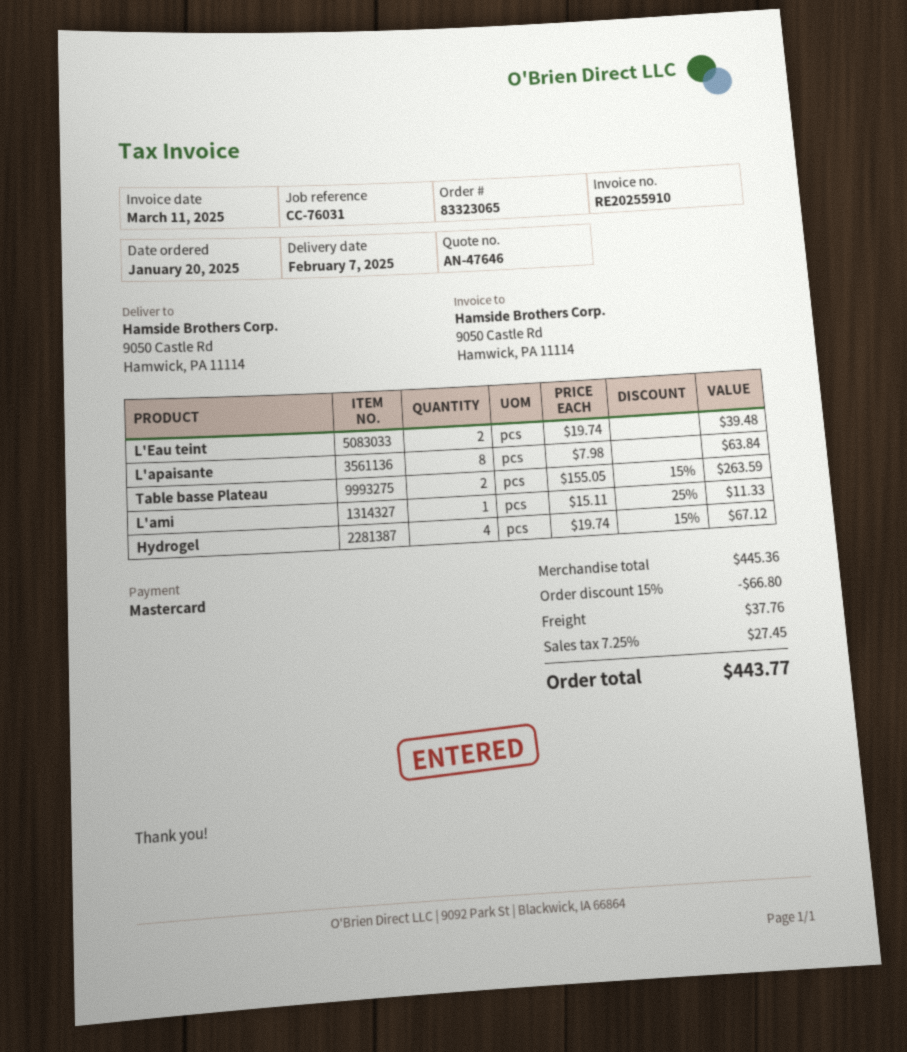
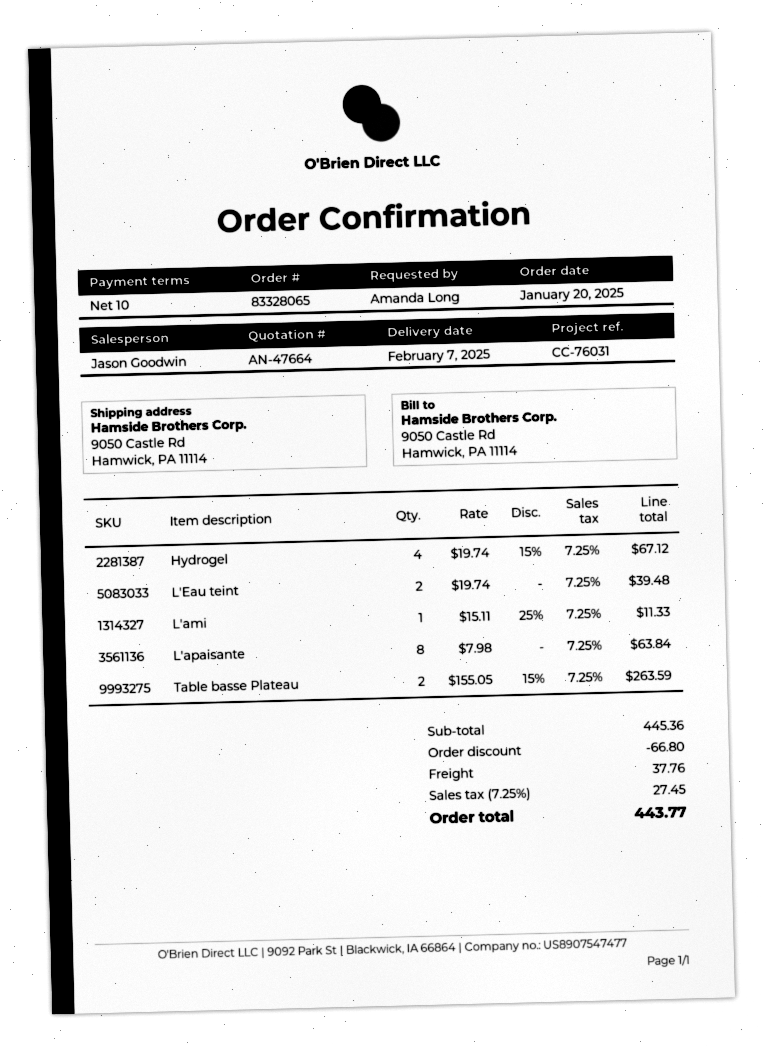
quote number: AN-47646 -> AN-47664
order number: 83323065 -> 83328065

